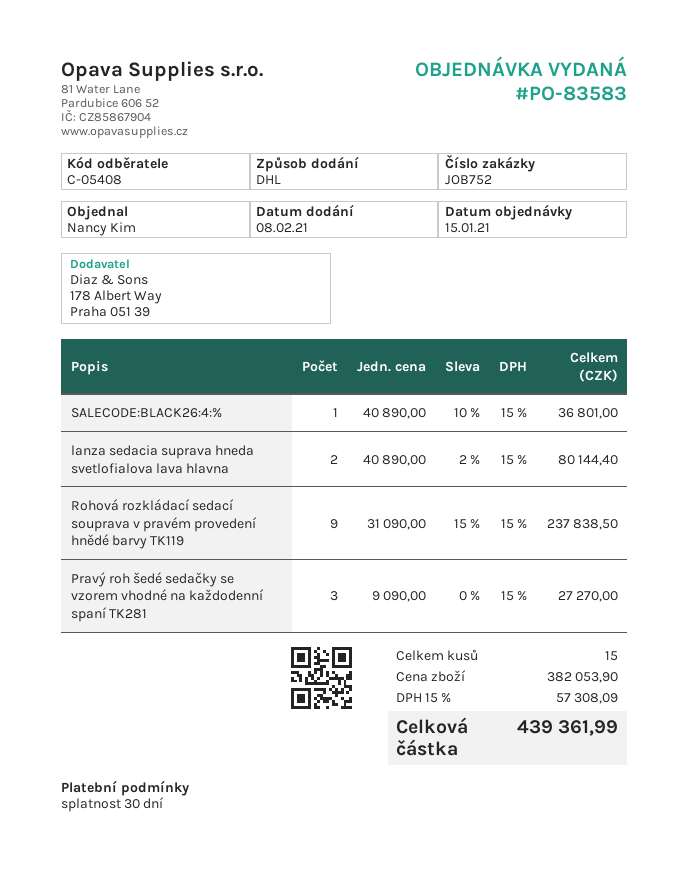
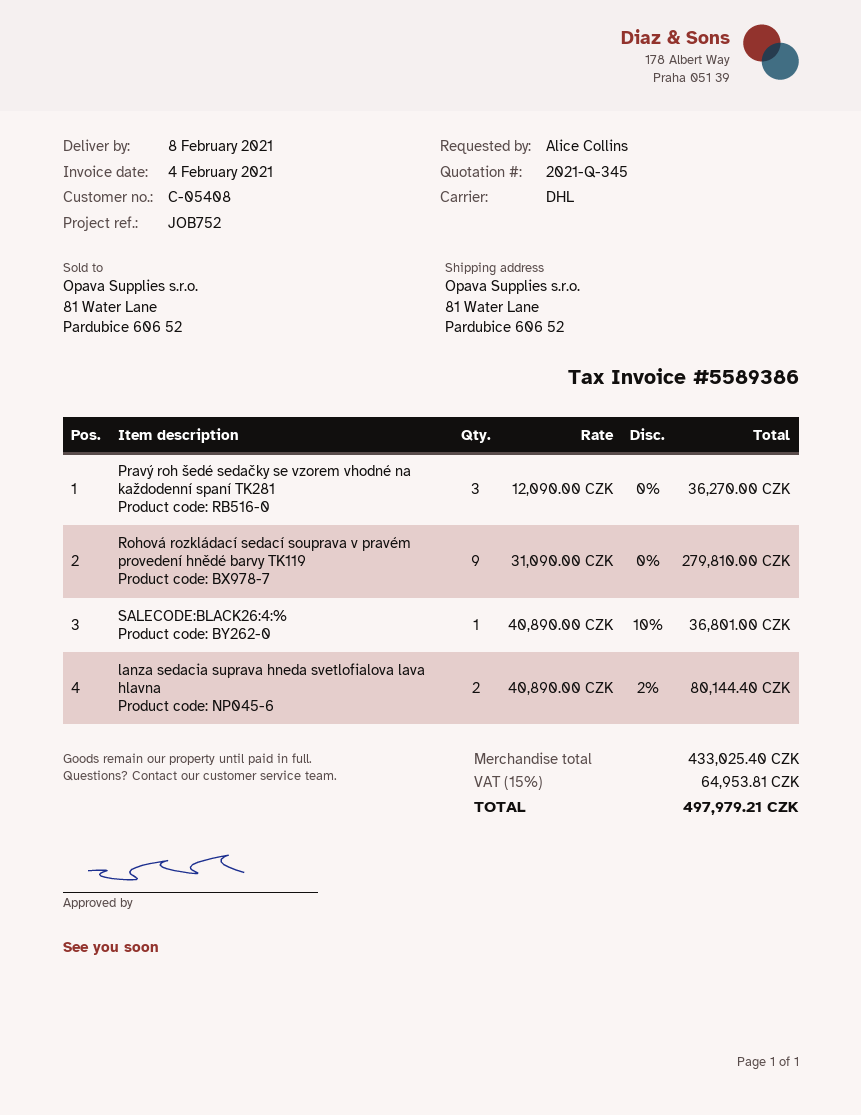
ordered by: Nancy Kim -> Alice Collins
Rohová rozkládací sedací souprava v pravém provedení hnědé barvy TK119: 9 x 31090.00 - 15% = 237838.50 -> 9 x 31090.00 = 279810.00
Pravý roh šedé sedačky se vzorem vhodné na každodenní spaní TK281: 3 x 9090.00 = 27270.00 -> 3 x 12090.00 = 36270.00
subtotal: 382053.90 -> 433025.40
tax: 15% = 57308.09 -> 15% = 64953.81
total: 439361.99 -> 497979.21

